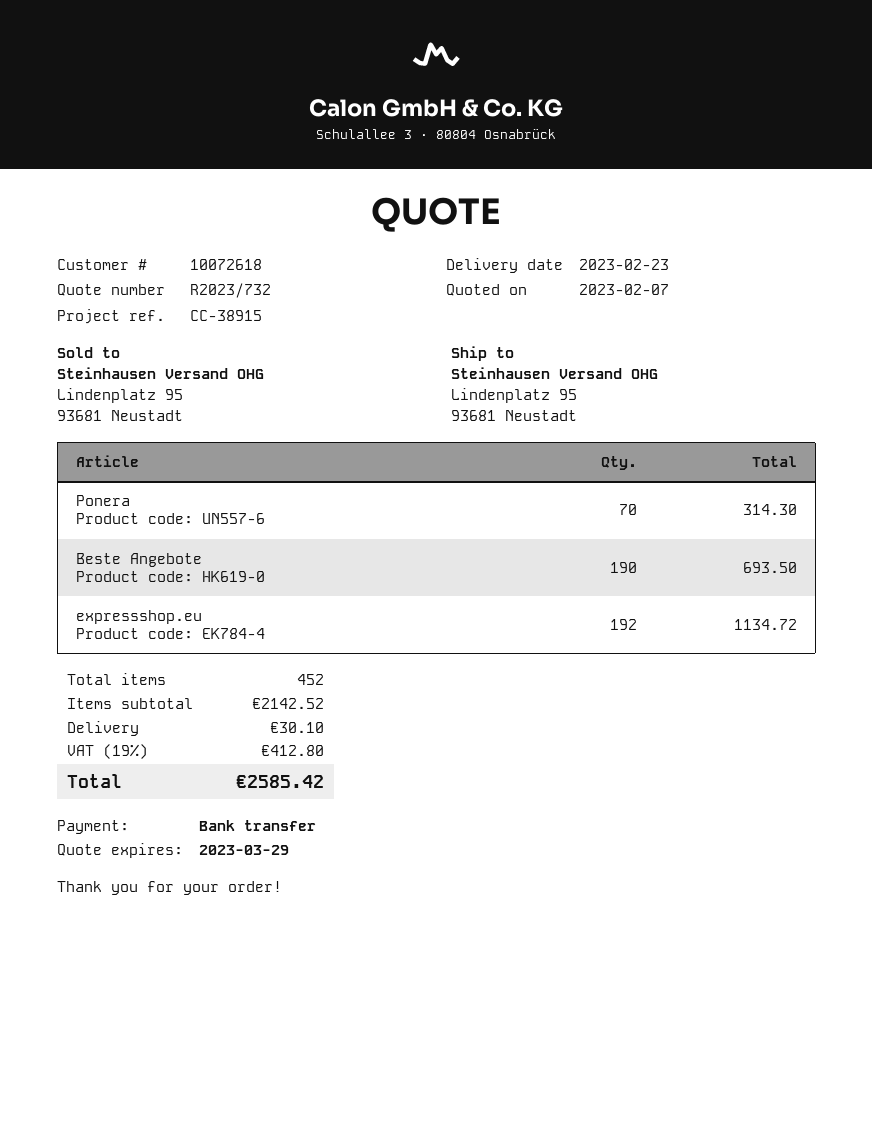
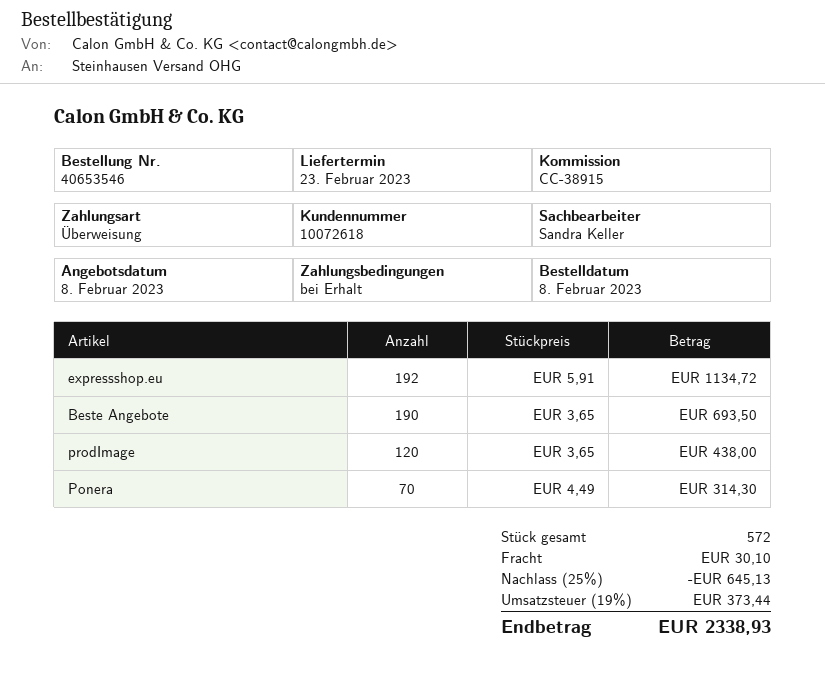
quote date: 2023-02-07 -> 2023-02-08
prodImage: none -> 120 for 438.00
total quantity: 452 -> 572
discount: none -> 25% = 645.13
tax: 19% = 412.80 -> 19% = 373.44
total: 2585.42 -> 2338.93

